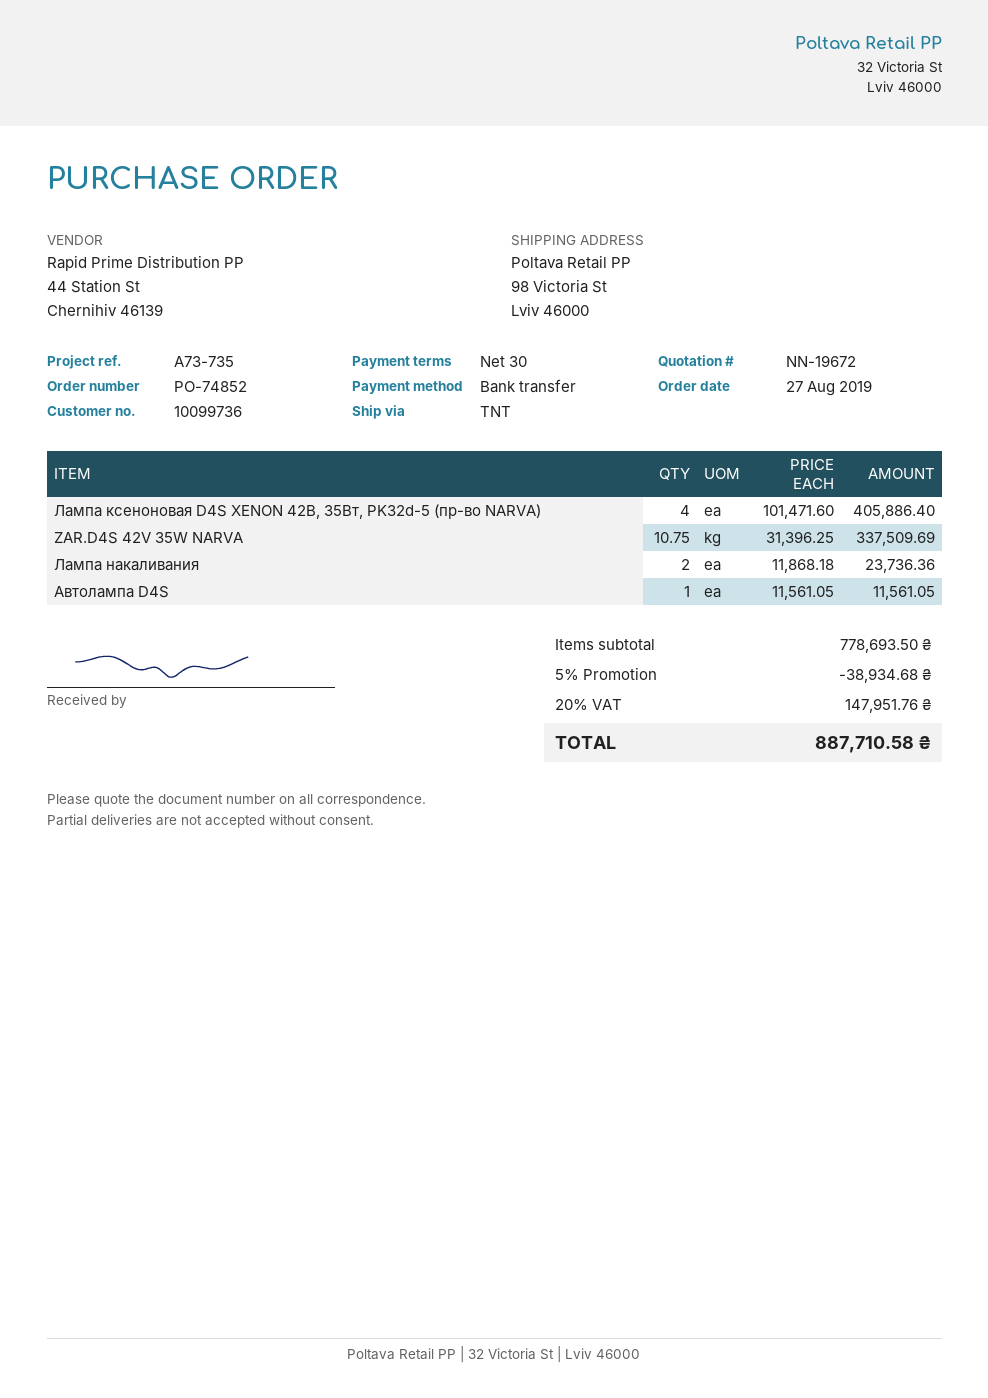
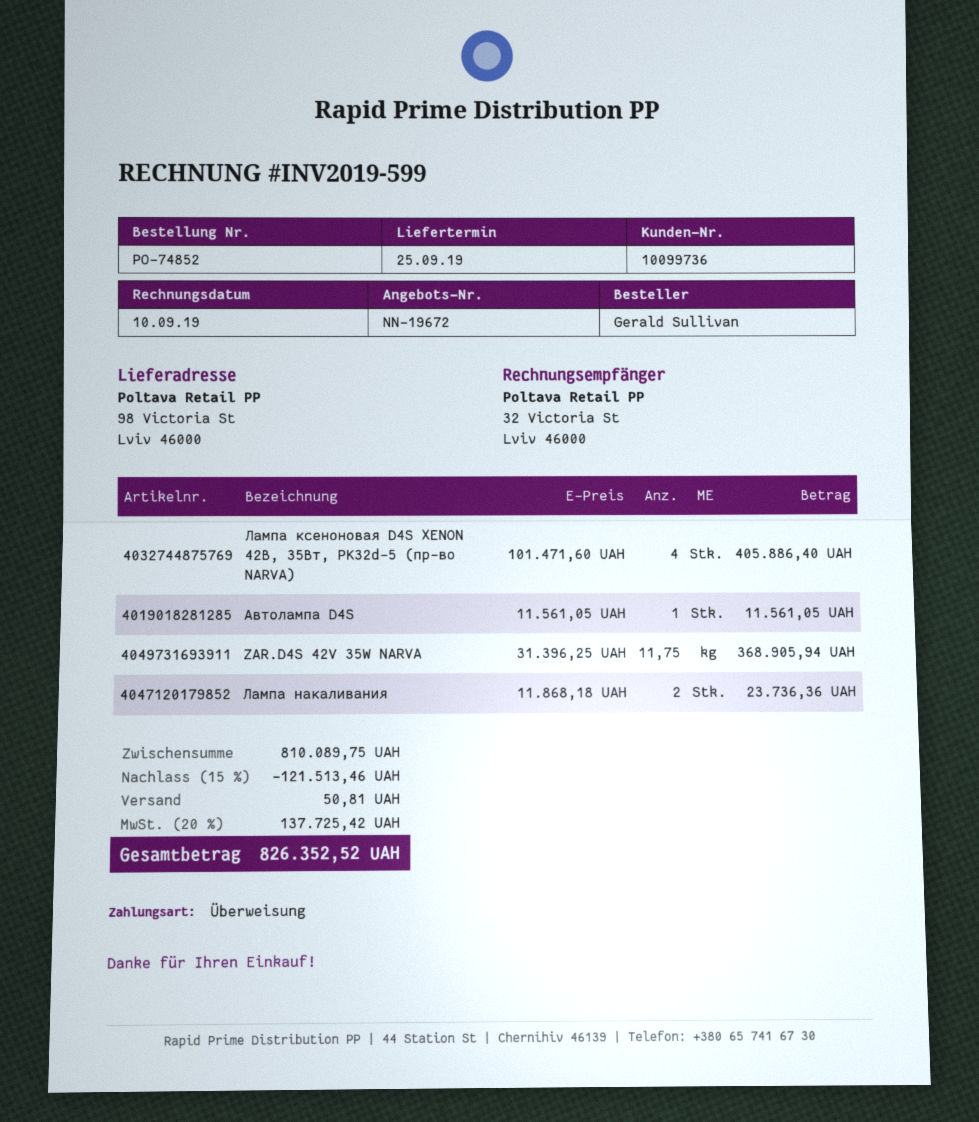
ZAR.D4S 42V 35W NARVA: 10.75 x 31396.25 = 337509.69 -> 11.75 x 31396.25 = 368905.94
subtotal: 778693.50 -> 810089.75
discount: 5% = 38934.68 -> 15% = 121513.46
shipping: none -> 50.81
tax: 20% = 147951.76 -> 20% = 137725.42
total: 887710.58 -> 826352.52

